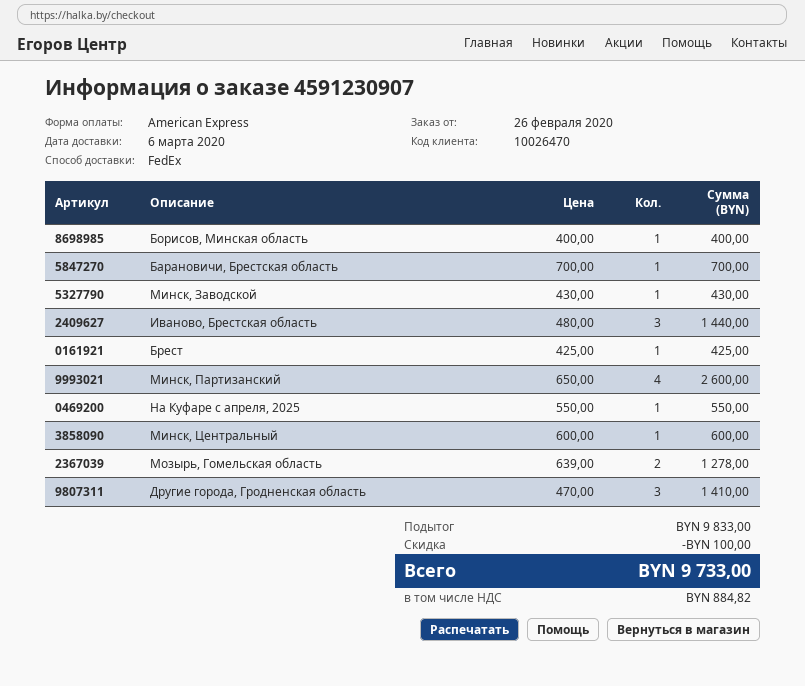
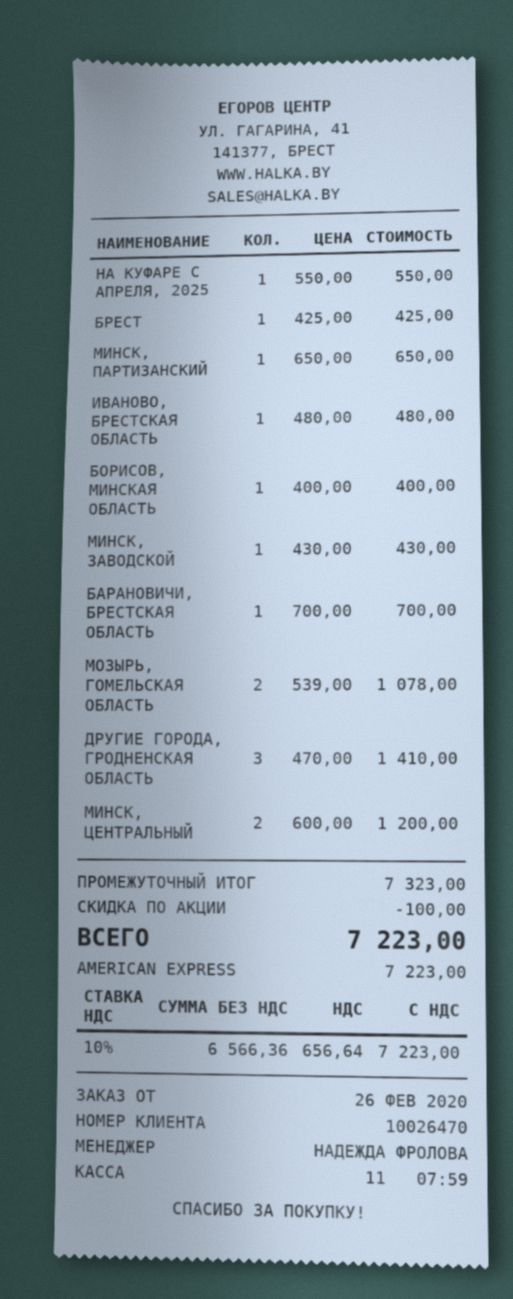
Иваново, Брестская область: 3 x 480.00 = 1440.00 -> 1 x 480.00 = 480.00
Минск, Партизанский: 4 x 650.00 = 2600.00 -> 1 x 650.00 = 650.00
Минск, Центральный: 1 x 600.00 = 600.00 -> 2 x 600.00 = 1200.00
Мозырь, Гомельская область: 2 x 639.00 = 1278.00 -> 2 x 539.00 = 1078.00
subtotal: 9833.00 -> 7323.00
tax: 884.82 -> 656.64
total: 9733.00 -> 7223.00

